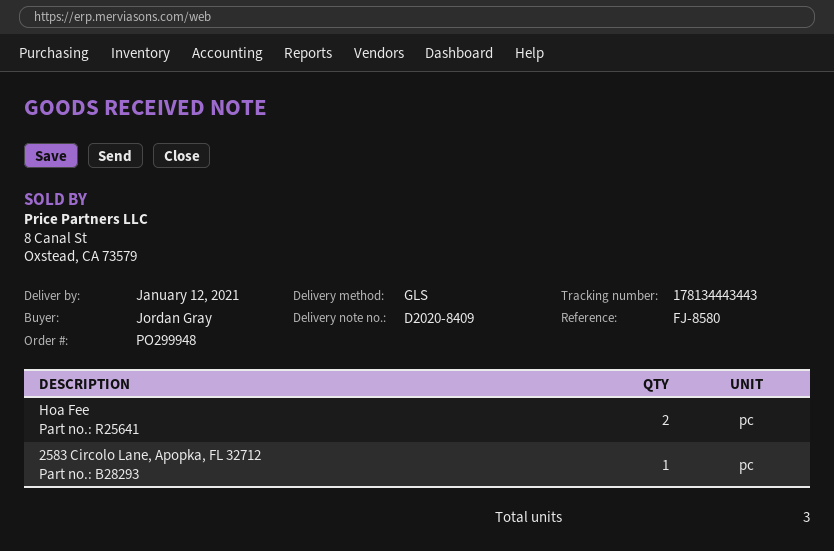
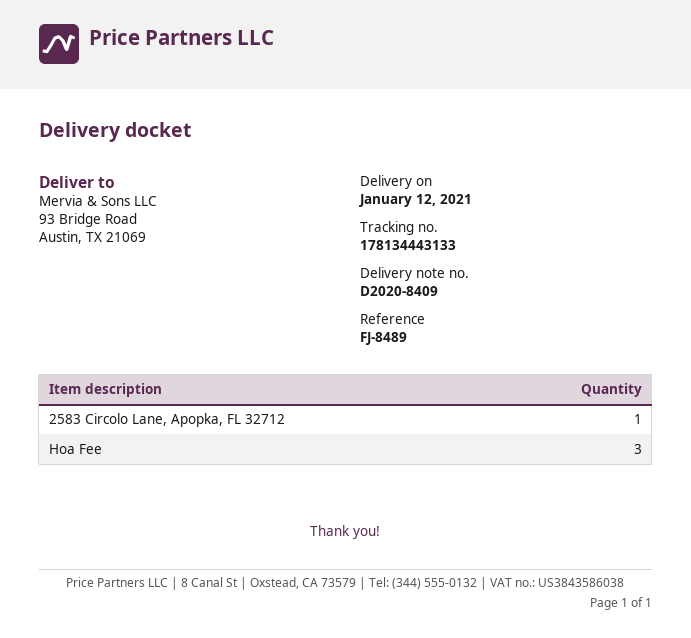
reference: FJ-8580 -> FJ-8489
tracking number: 178134443443 -> 178134443133
Hoa Fee: 2 -> 3

